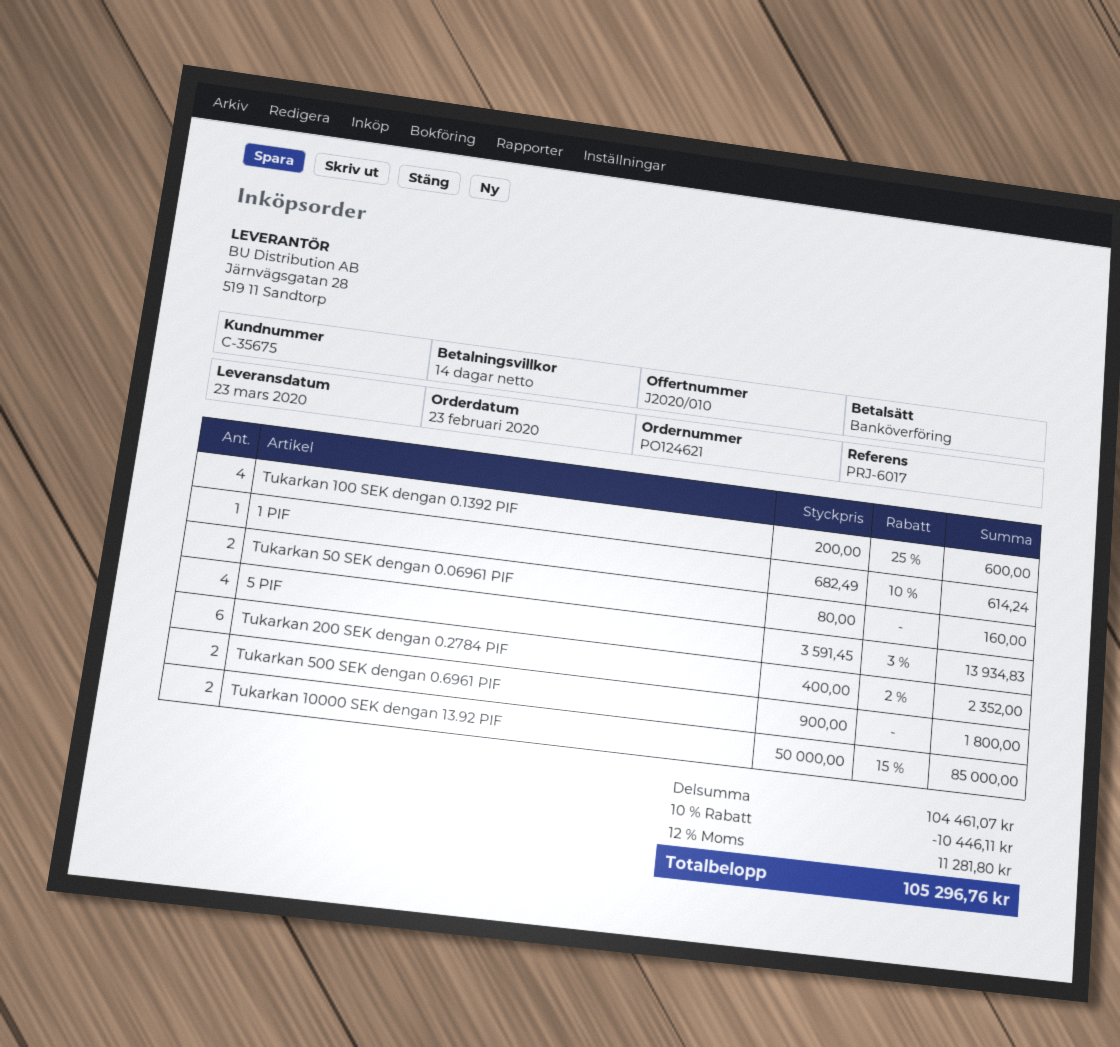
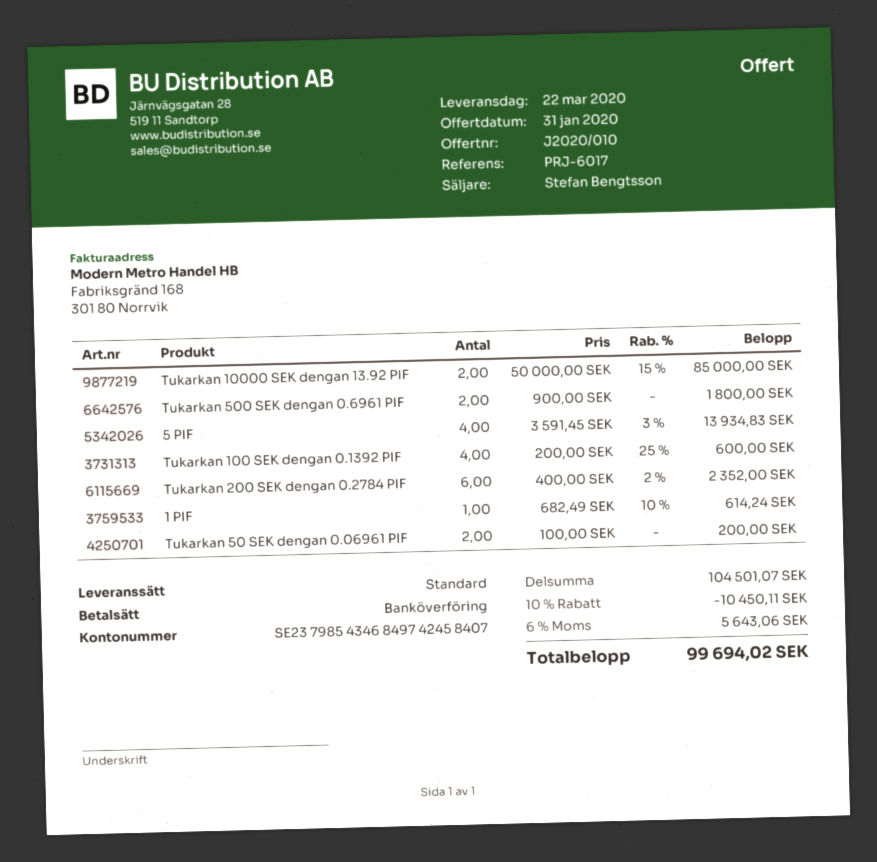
delivery date: 2020-03-23 -> 2020-03-22
Tukarkan 50 SEK dengan 0.06961 PIF: 2 x 80.00 = 160.00 -> 2 x 100.00 = 200.00
subtotal: 104461.07 -> 104501.07
discount: 10% = 10446.11 -> 10% = 10450.11
tax: 12% = 11281.80 -> 6% = 5643.06
total: 105296.76 -> 99694.02

